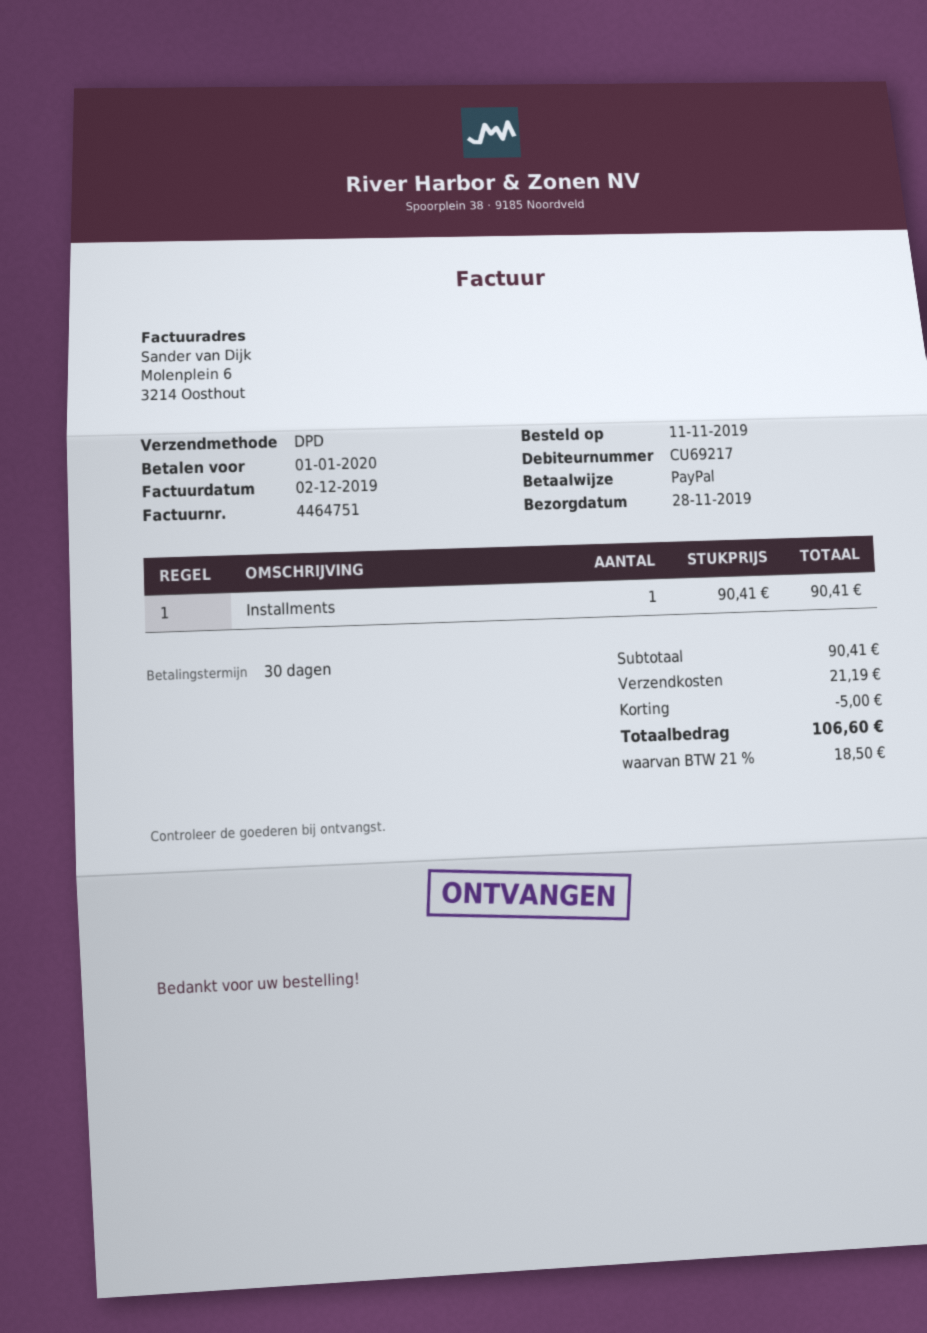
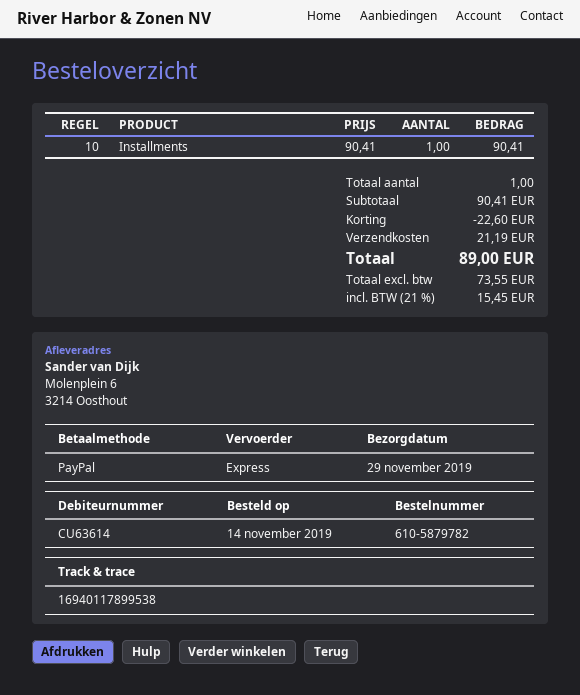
order date: 2019-11-11 -> 2019-11-14
delivery date: 2019-11-28 -> 2019-11-29
customer number: CU69217 -> CU63614
shipping method: DPD -> express
discount: 5.00 -> 22.60
tax: 21% = 18.50 -> 21% = 15.45
total: 106.60 -> 89.00

